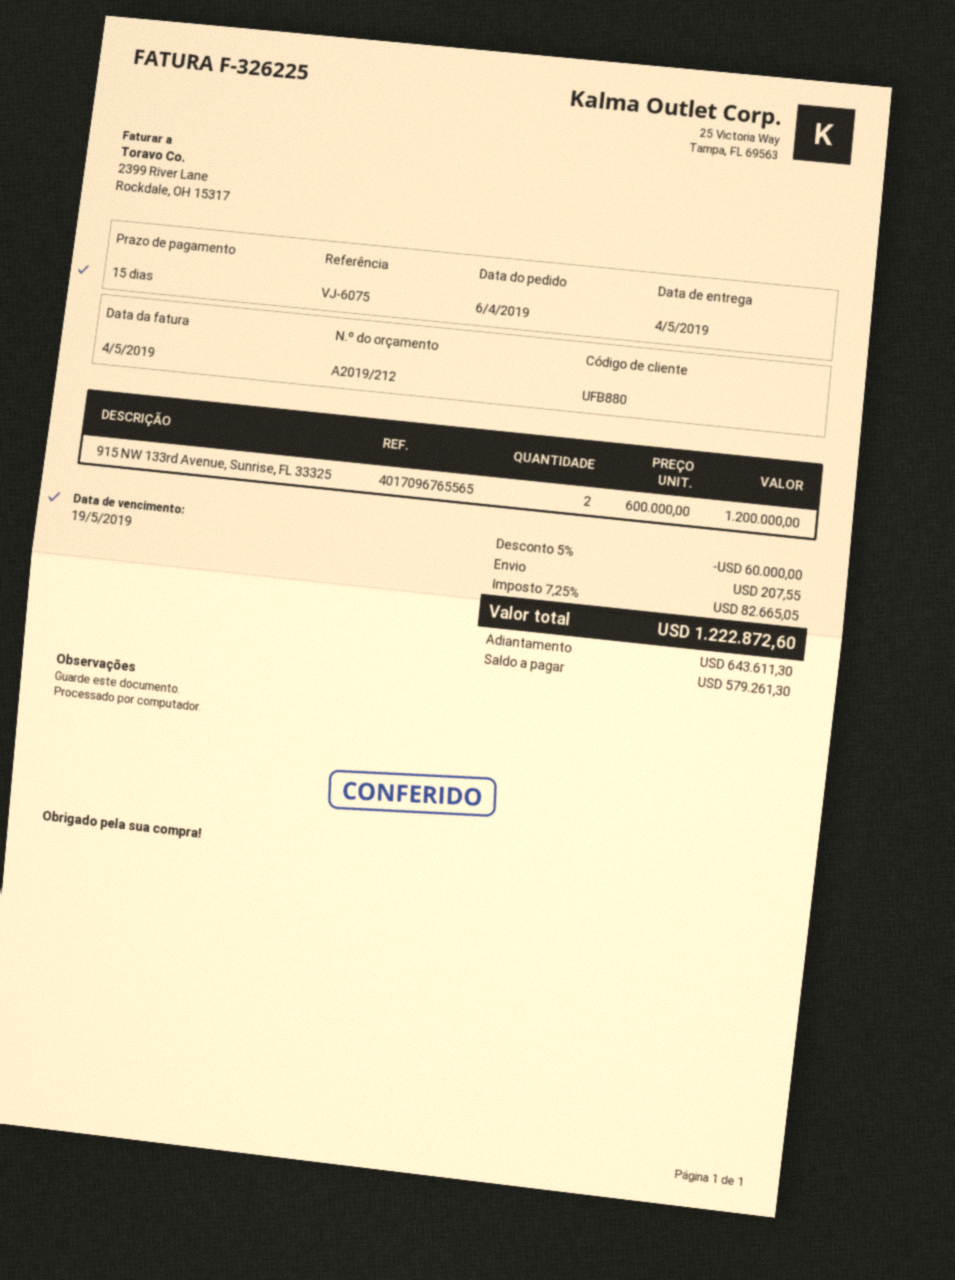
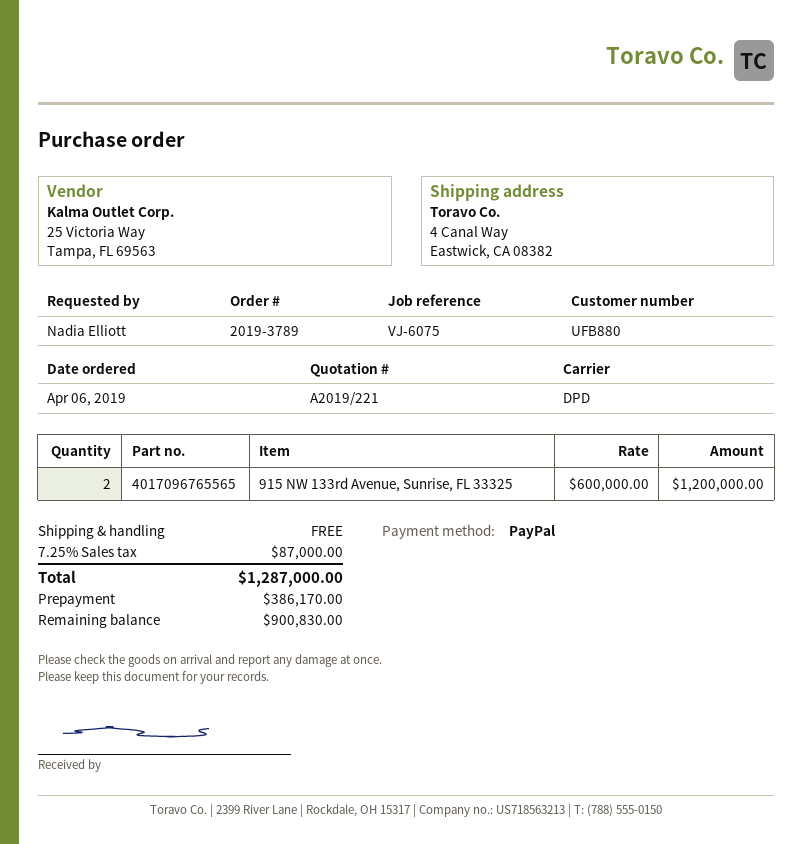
quote number: A2019/212 -> A2019/221
discount: 5% = 60000.00 -> none
shipping: 207.55 -> 0.00
tax: 7.25% = 82665.05 -> 7.25% = 87000.00
total: 1222872.60 -> 1287000.00
deposit: 643611.30 -> 386170.00
balance: 579261.30 -> 900830.00

